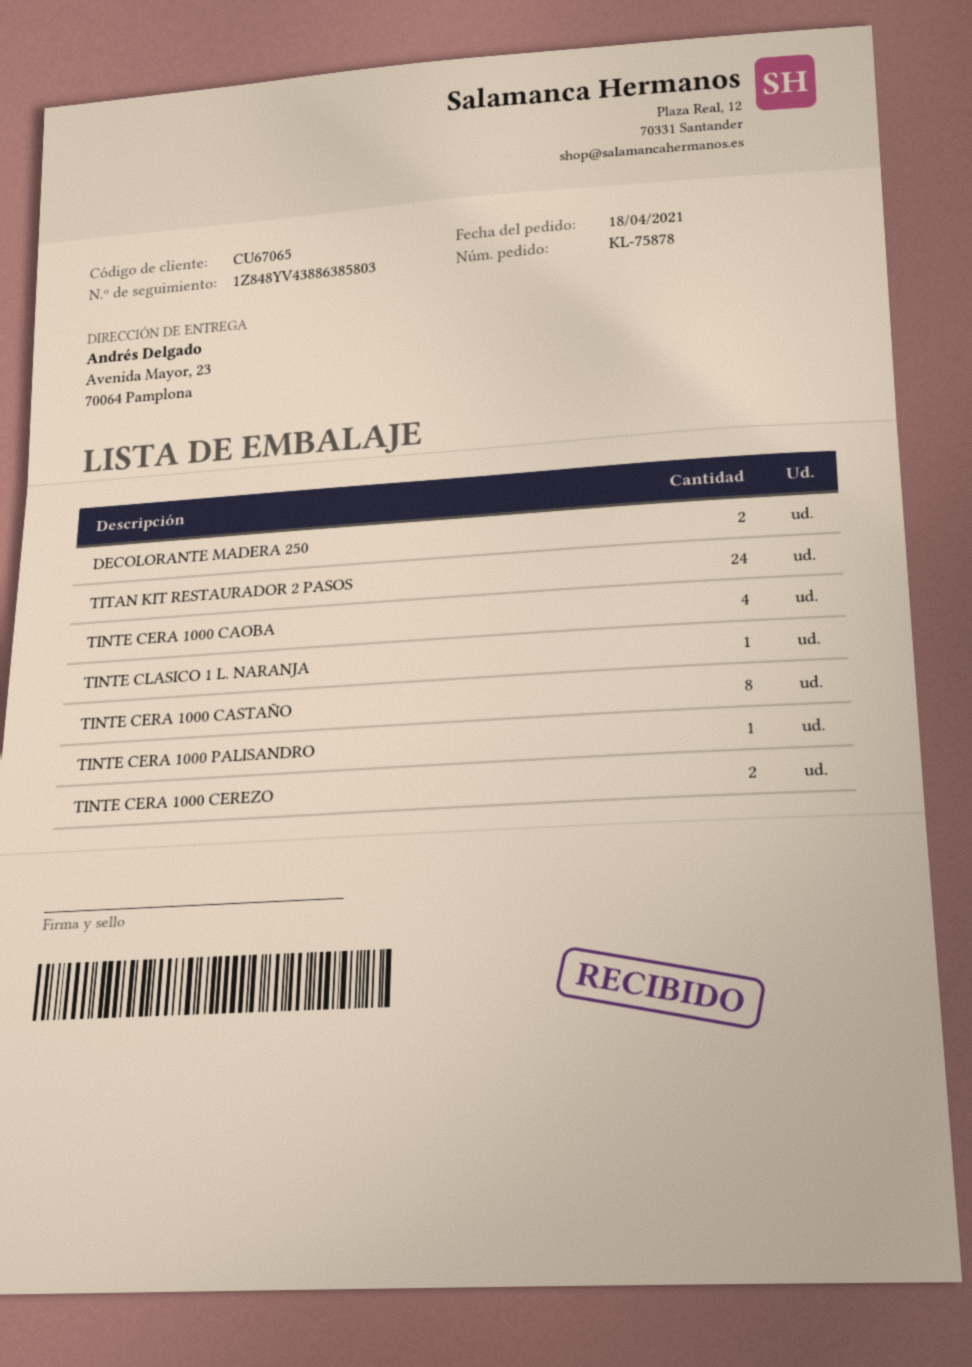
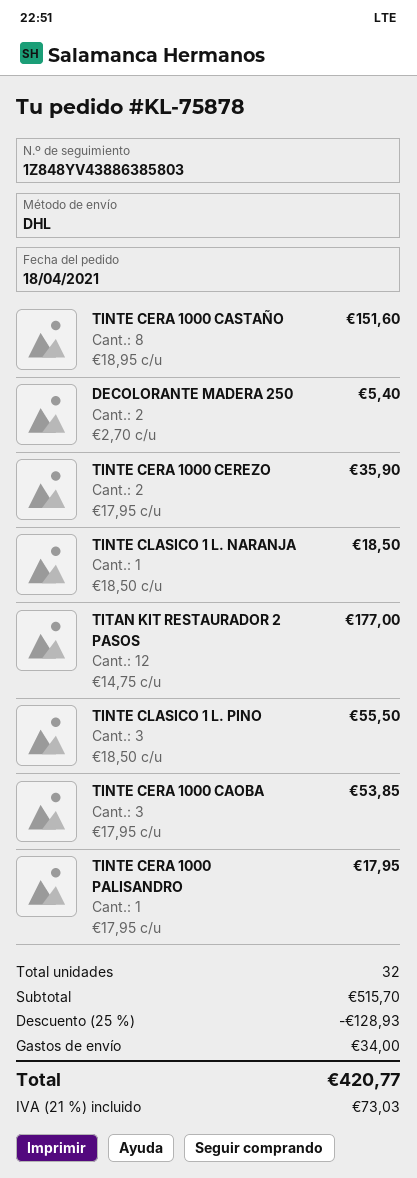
TITAN KIT RESTAURADOR 2 PASOS: 24 -> 12
TINTE CERA 1000 CAOBA: 4 -> 3
TINTE CLASICO 1 L. PINO: none -> 3

